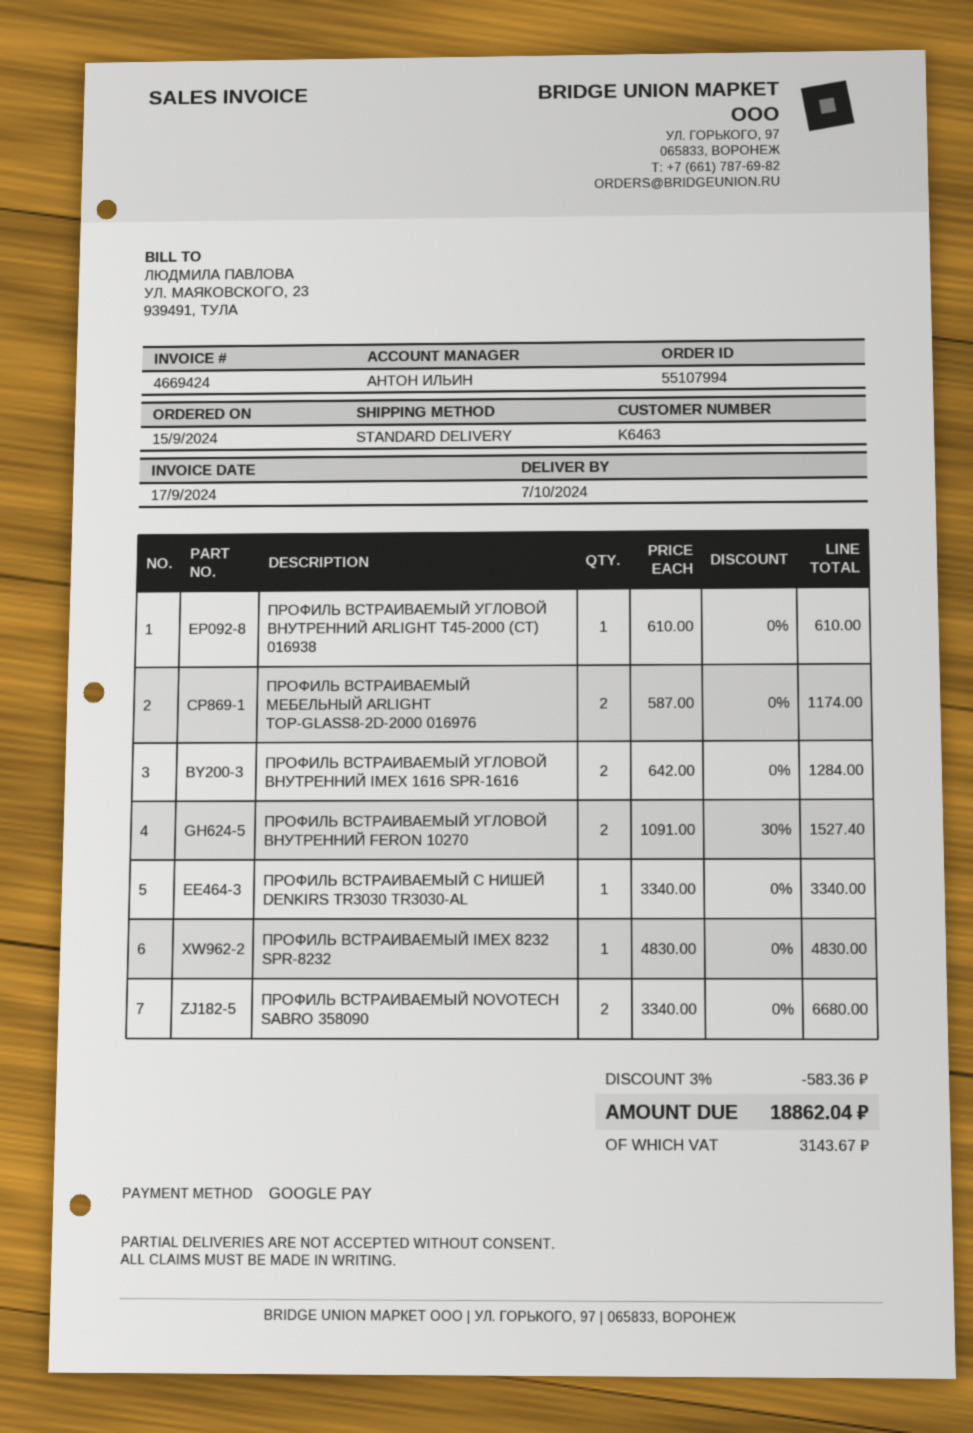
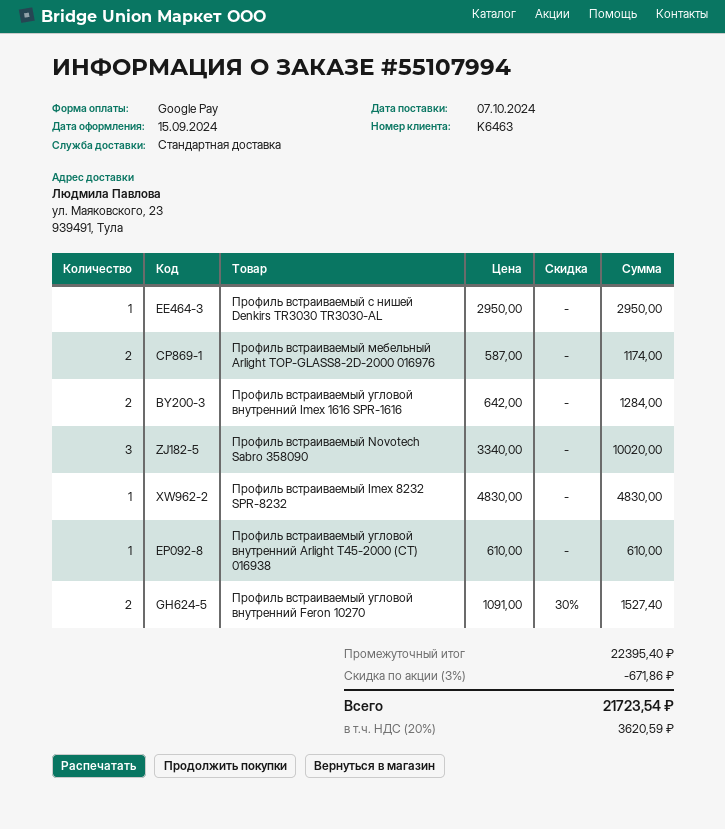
ПРОФИЛЬ ВСТРАИВАЕМЫЙ С НИШЕЙ DENKIRS TR3030 TR3030-AL: 1 x 3340.00 = 3340.00 -> 1 x 2950.00 = 2950.00
ПРОФИЛЬ ВСТРАИВАЕМЫЙ NOVOTECH SABRO 358090: 2 x 3340.00 = 6680.00 -> 3 x 3340.00 = 10020.00
discount: 3% = 583.36 -> 3% = 671.86
tax: 3143.67 -> 3620.59
total: 18862.04 -> 21723.54

